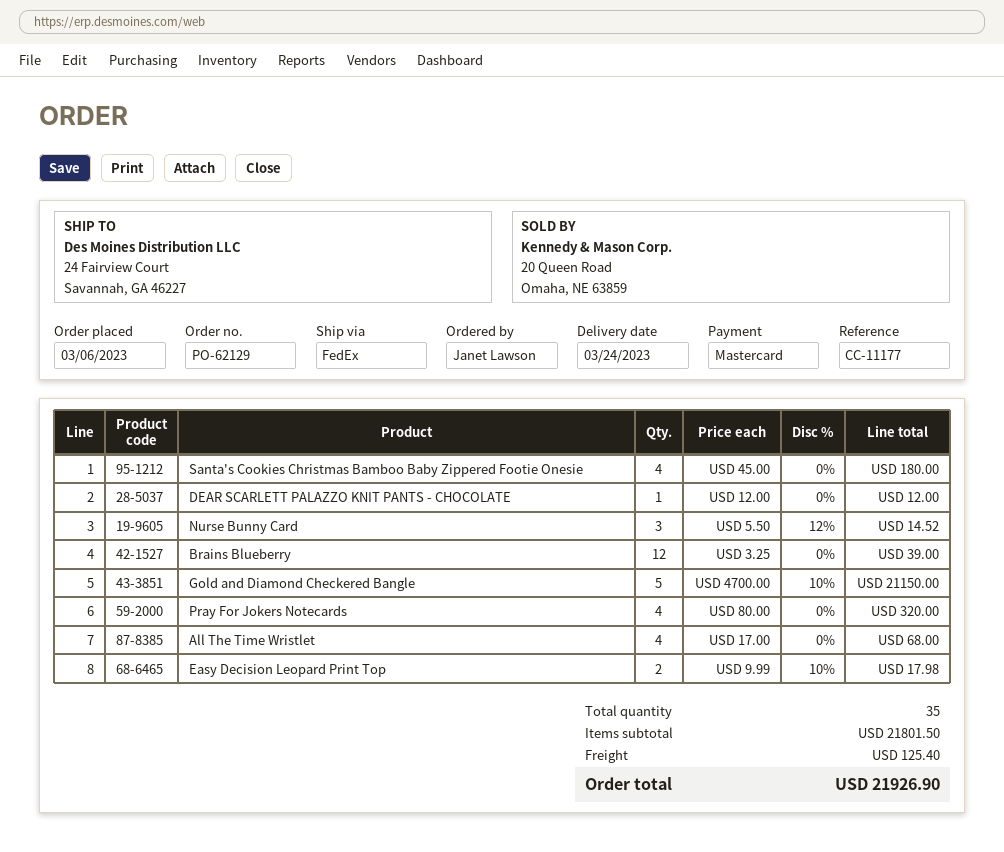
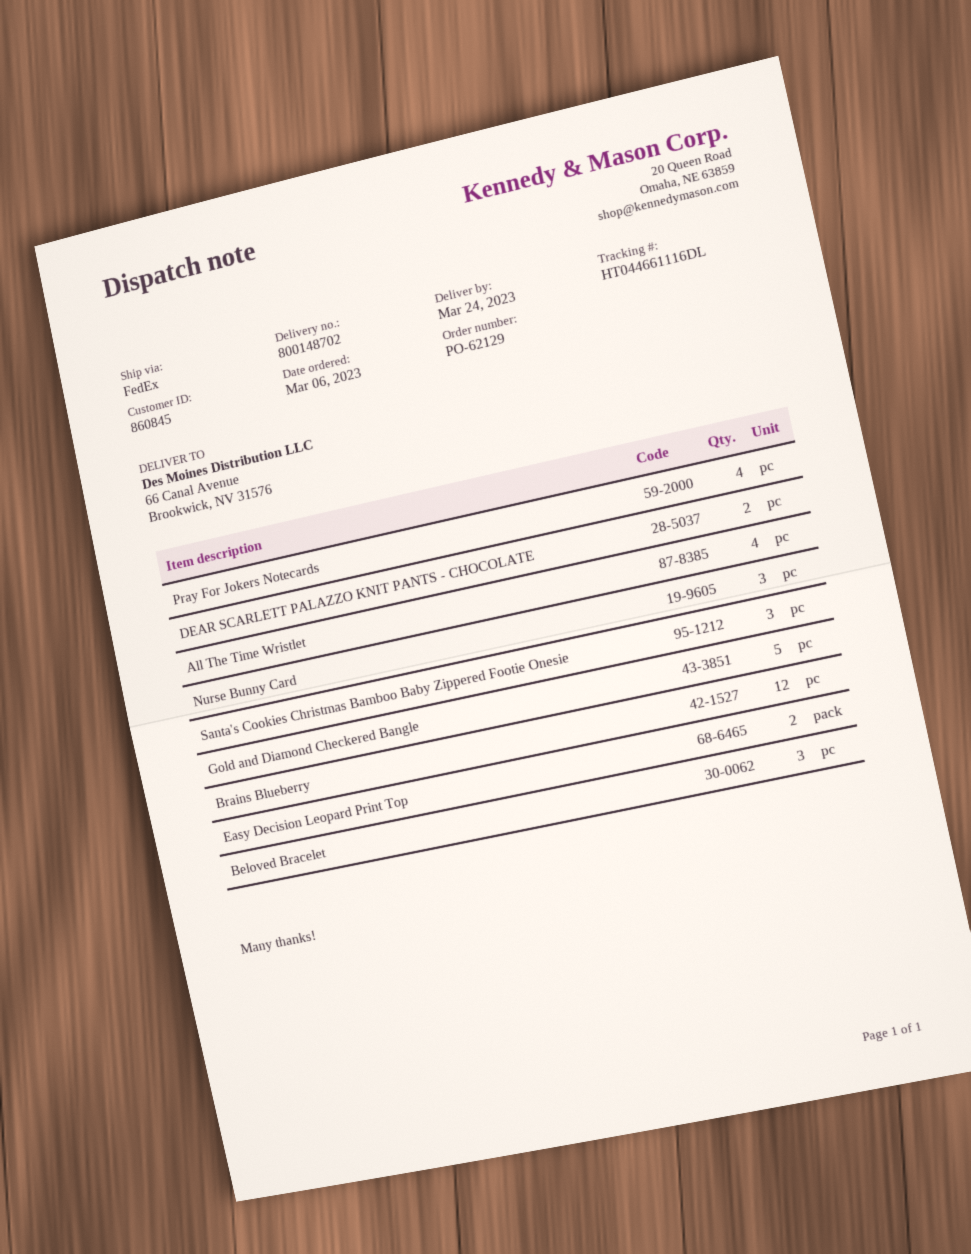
ship to: 24 Fairview Court, Savannah, GA 46227 -> 66 Canal Avenue, Brookwick, NV 31576
Santa's Cookies Christmas Bamboo Baby Zippered Footie Onesie: 4 -> 3
DEAR SCARLETT PALAZZO KNIT PANTS - CHOCOLATE: 1 -> 2
Beloved Bracelet: none -> 3

